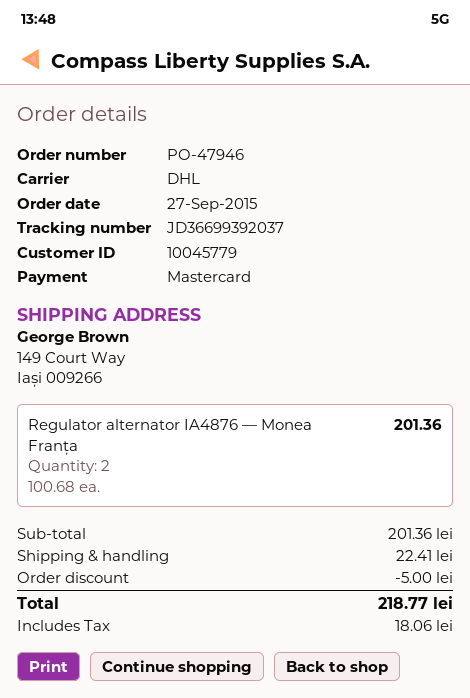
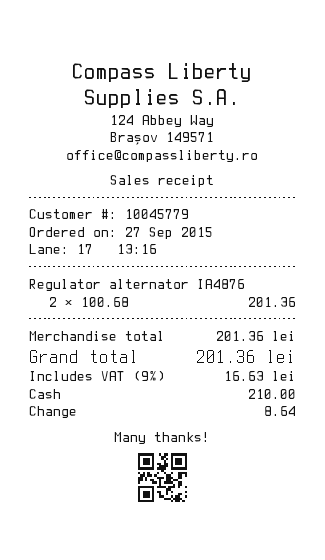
payment method: Mastercard -> cash
discount: 5.00 -> none
shipping: 22.41 -> none
tax: 18.06 -> 16.63
total: 218.77 -> 201.36

